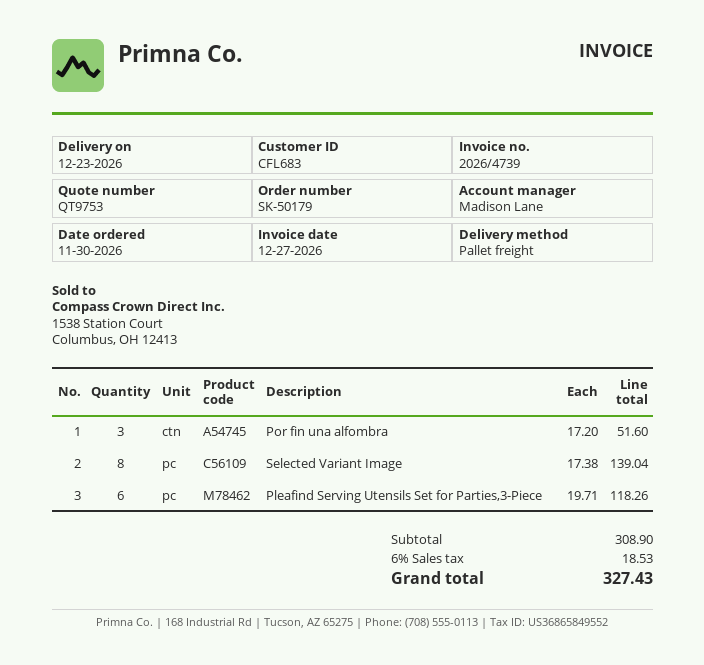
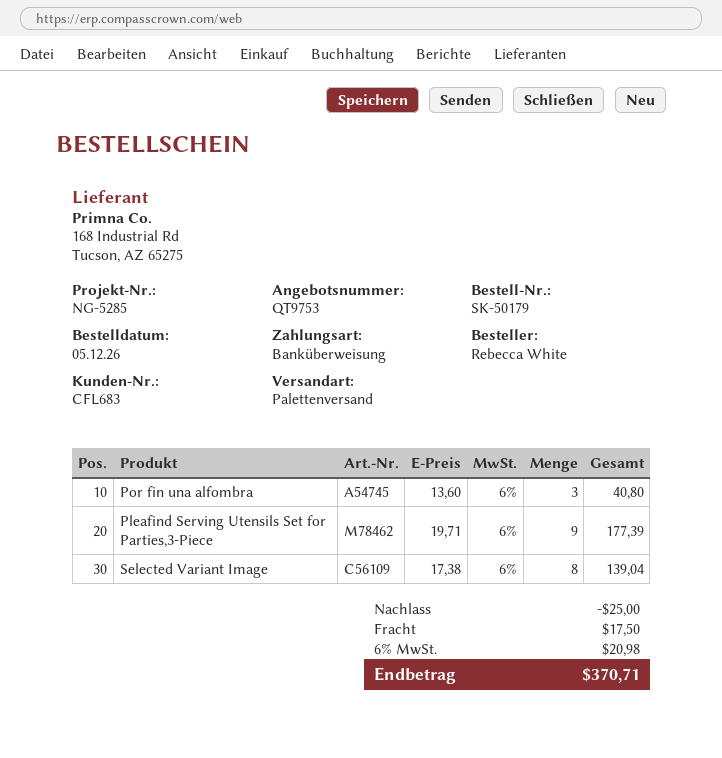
order date: 2026-11-30 -> 2026-12-05
Por fin una alfombra: 3 x 17.20 = 51.60 -> 3 x 13.60 = 40.80
Pleafind Serving Utensils Set for Parties,3-Piece: 6 x 19.71 = 118.26 -> 9 x 19.71 = 177.39
discount: none -> 25.00
shipping: none -> 17.50
tax: 6% = 18.53 -> 6% = 20.98
total: 327.43 -> 370.71

